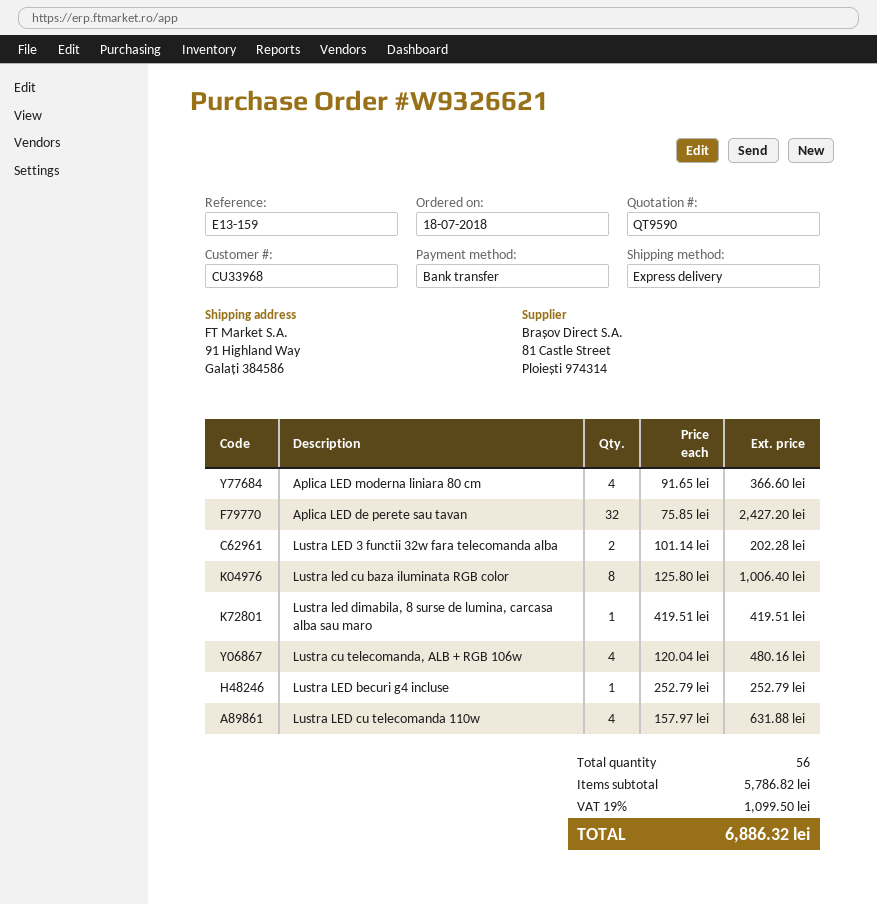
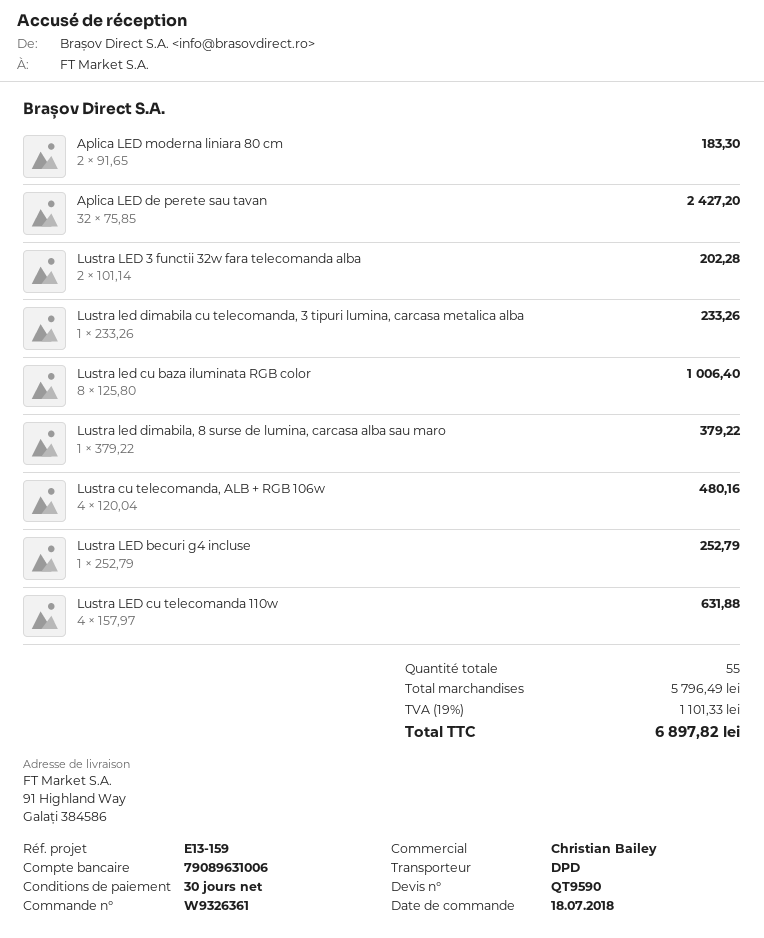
order number: W9326621 -> W9326361
shipping method: express -> DPD
Aplica LED moderna liniara 80 cm: 4 x 91.65 = 366.60 -> 2 x 91.65 = 183.30
Lustra led dimabila, 8 surse de lumina, carcasa alba sau maro: 1 x 419.51 = 419.51 -> 1 x 379.22 = 379.22
Lustra led dimabila cu telecomanda, 3 tipuri lumina, carcasa metalica alba: none -> 1 x 233.26 = 233.26
total quantity: 56 -> 55
subtotal: 5786.82 -> 5796.49
tax: 19% = 1099.50 -> 19% = 1101.33
total: 6886.32 -> 6897.82

